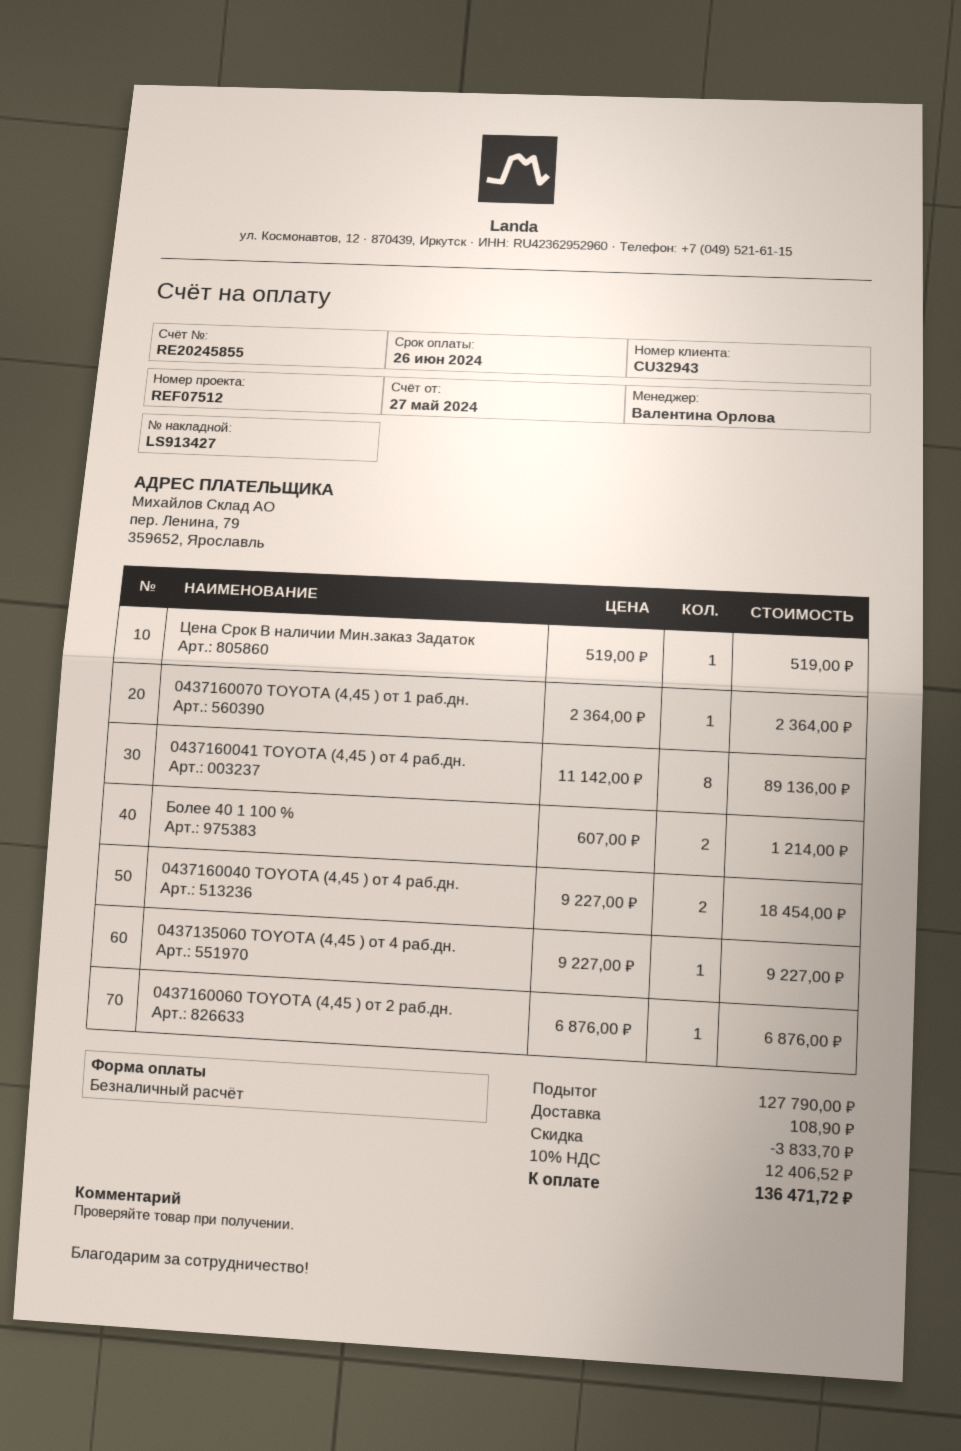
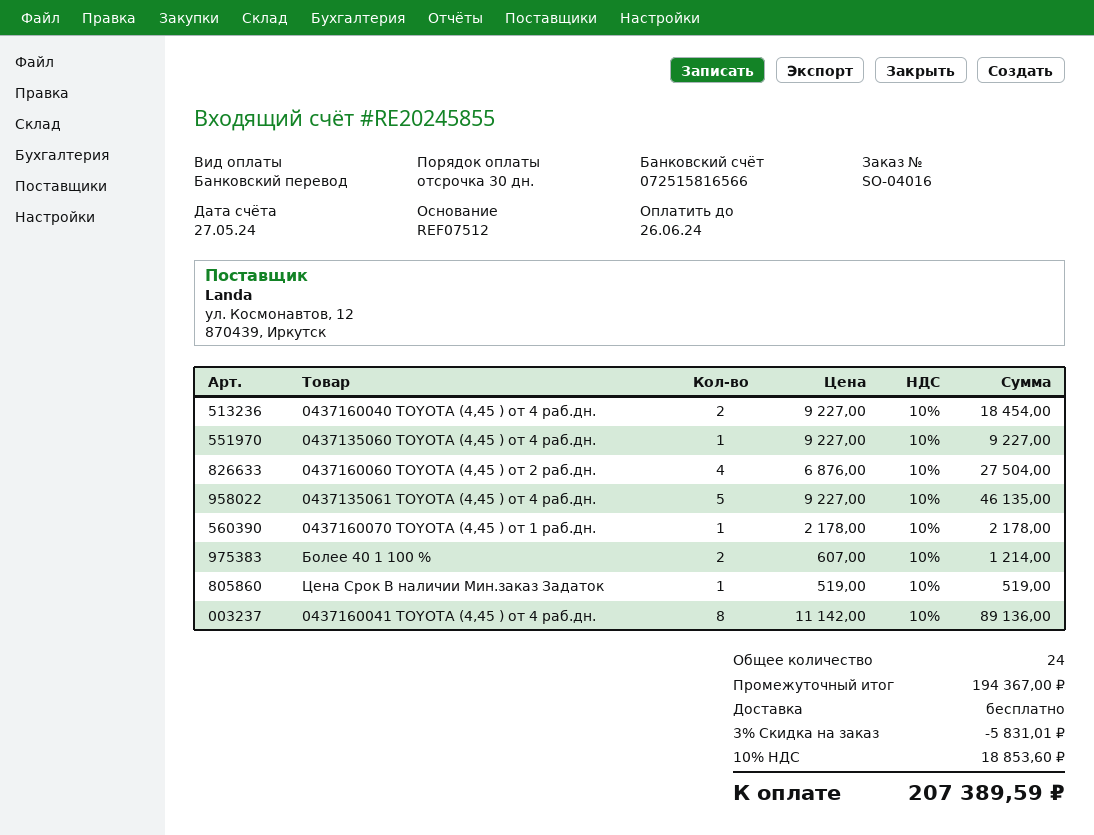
0437160070 TOYOTA (4,45 ) от 1 раб.дн.: 1 x 2364.00 = 2364.00 -> 1 x 2178.00 = 2178.00
0437160060 TOYOTA (4,45 ) от 2 раб.дн.: 1 x 6876.00 = 6876.00 -> 4 x 6876.00 = 27504.00
0437135061 TOYOTA (4,45 ) от 4 раб.дн.: none -> 5 x 9227.00 = 46135.00
subtotal: 127790.00 -> 194367.00
discount: 3833.70 -> 5831.01
shipping: 108.90 -> 0.00
tax: 10% = 12406.52 -> 10% = 18853.60
total: 136471.72 -> 207389.59

